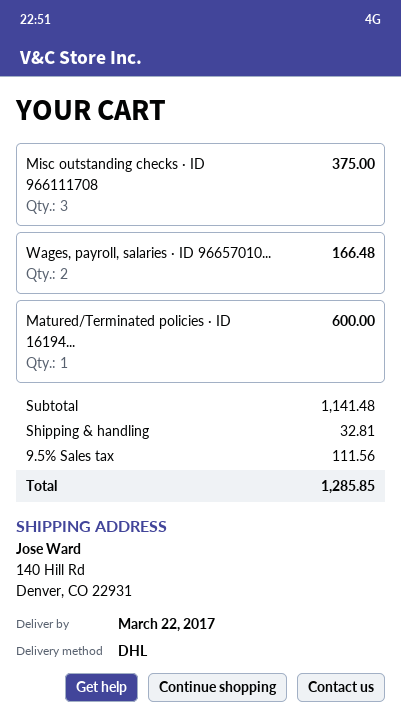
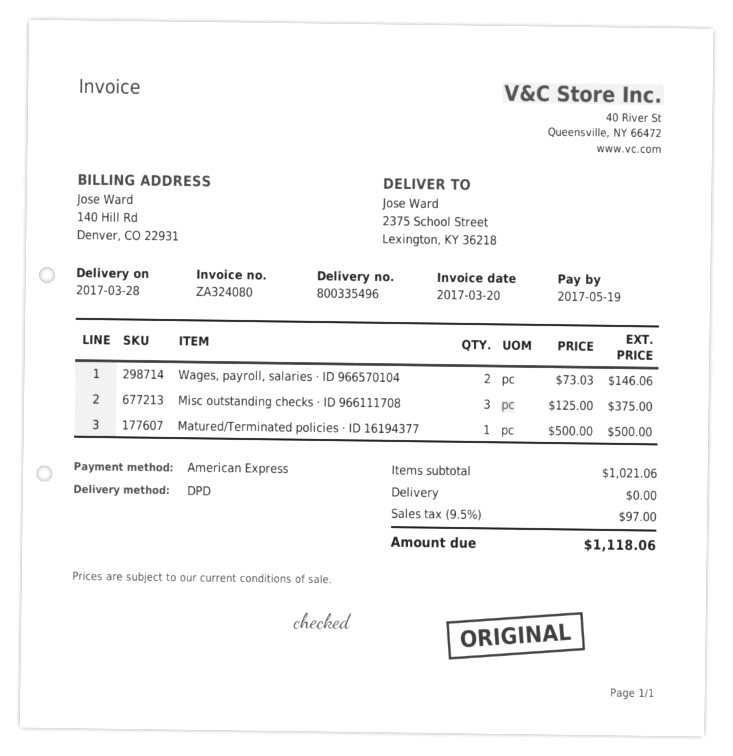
delivery date: 2017-03-22 -> 2017-03-28
shipping method: DHL -> DPD
ship to: 140 Hill Rd, Denver, CO 22931 -> 2375 School Street, Lexington, KY 36218
Wages, payroll, salaries · ID 96657010...: 2 for 166.48 -> 2 for 146.06
Matured/Terminated policies · ID 16194...: 1 for 600.00 -> 1 for 500.00
subtotal: 1141.48 -> 1021.06
shipping: 32.81 -> 0.00
tax: 9.5% = 111.56 -> 9.5% = 97.00
total: 1285.85 -> 1118.06

